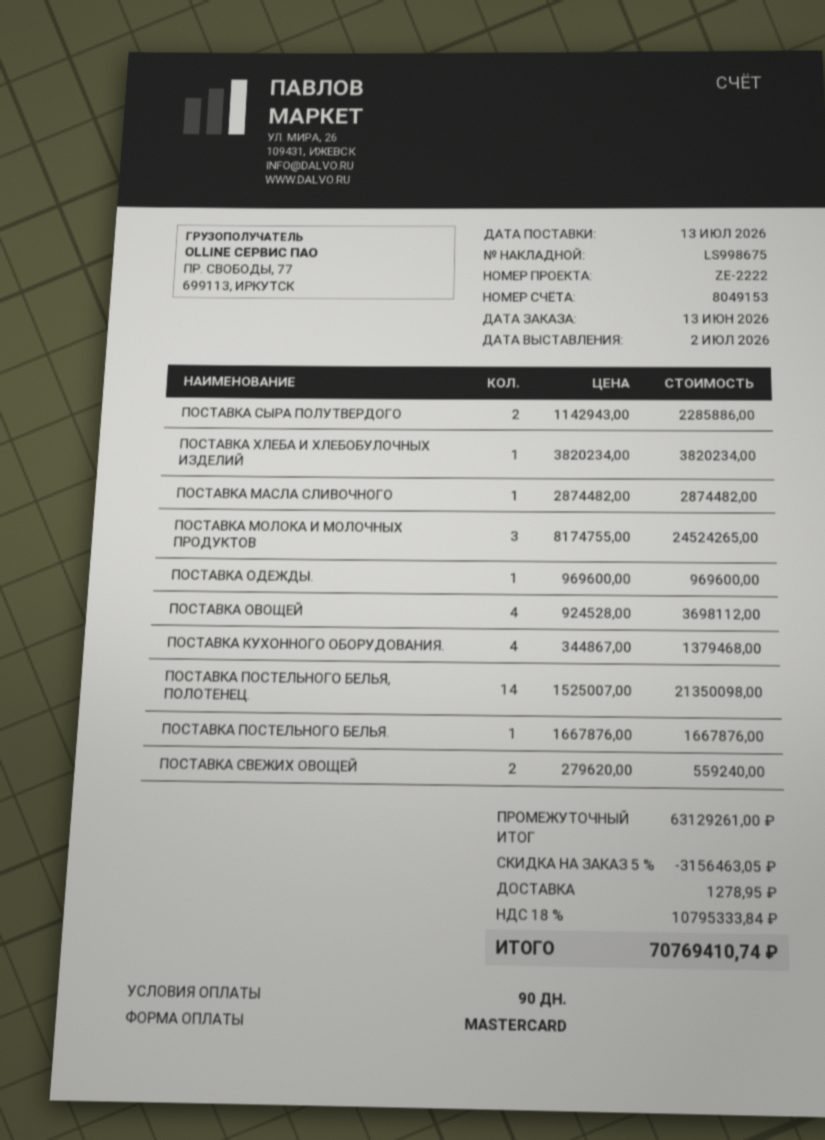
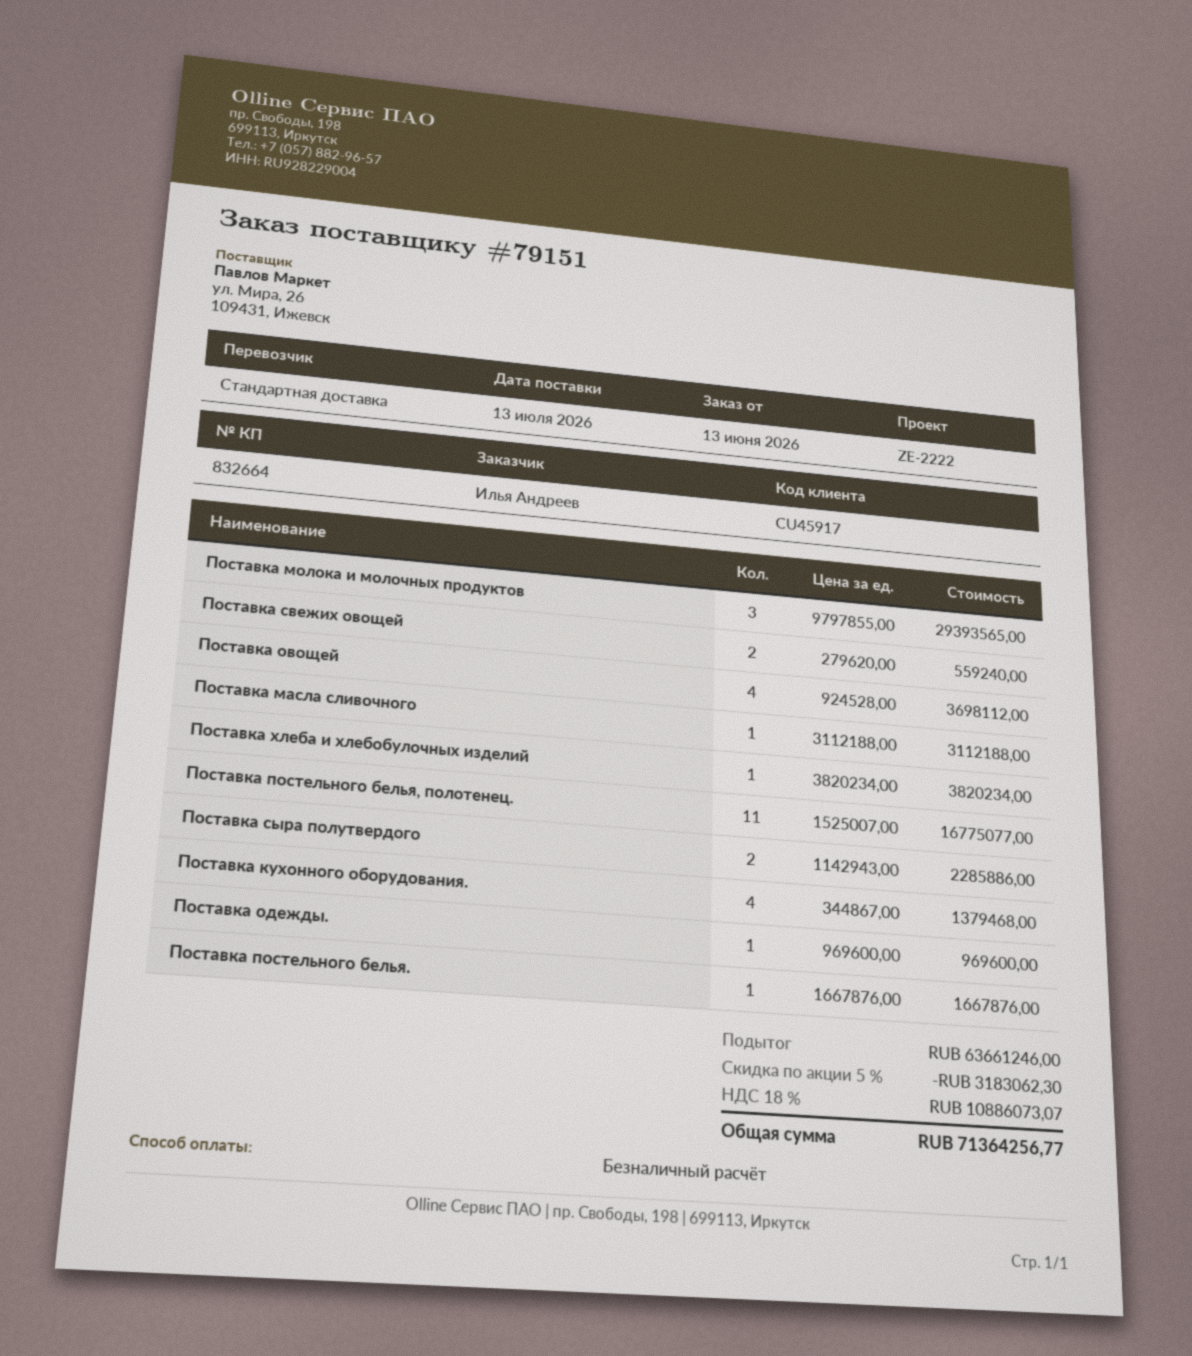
payment method: Mastercard -> bank transfer
ПОСТАВКА МАСЛА СЛИВОЧНОГО: 1 x 2874482.00 = 2874482.00 -> 1 x 3112188.00 = 3112188.00
ПОСТАВКА МОЛОКА И МОЛОЧНЫХ ПРОДУКТОВ: 3 x 8174755.00 = 24524265.00 -> 3 x 9797855.00 = 29393565.00
ПОСТАВКА ПОСТЕЛЬНОГО БЕЛЬЯ, ПОЛОТЕНЕЦ.: 14 x 1525007.00 = 21350098.00 -> 11 x 1525007.00 = 16775077.00
subtotal: 63129261.00 -> 63661246.00
discount: 5% = 3156463.05 -> 5% = 3183062.30
shipping: 1278.95 -> none
tax: 18% = 10795333.84 -> 18% = 10886073.07
total: 70769410.74 -> 71364256.77

